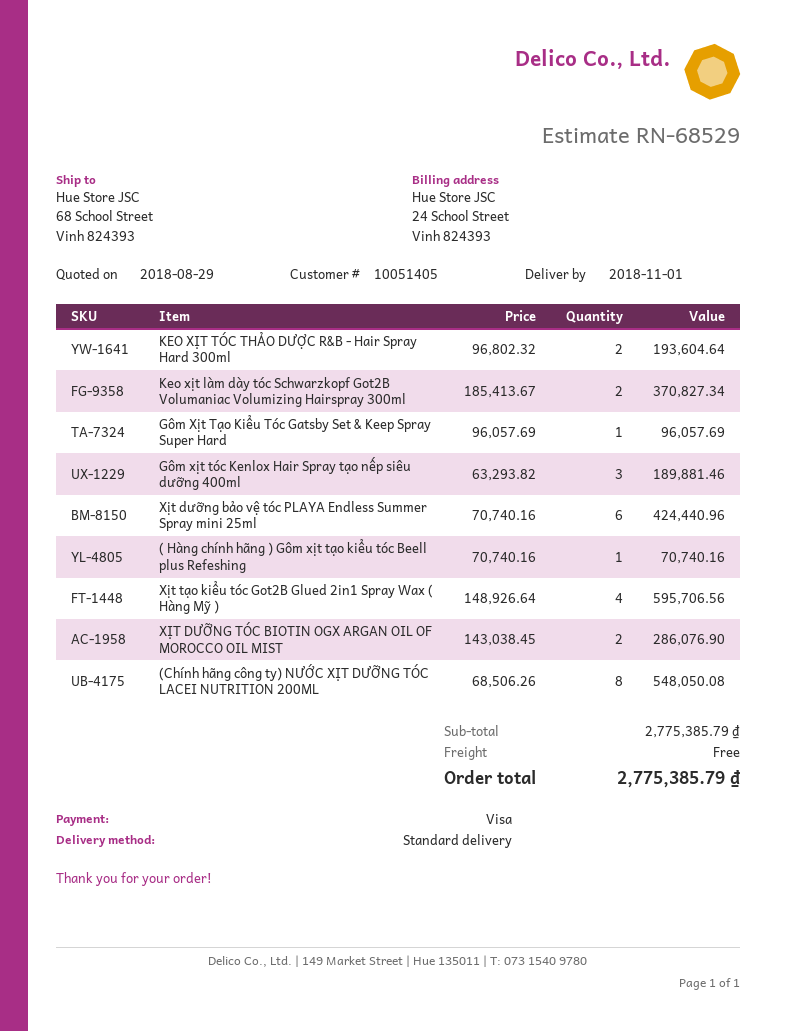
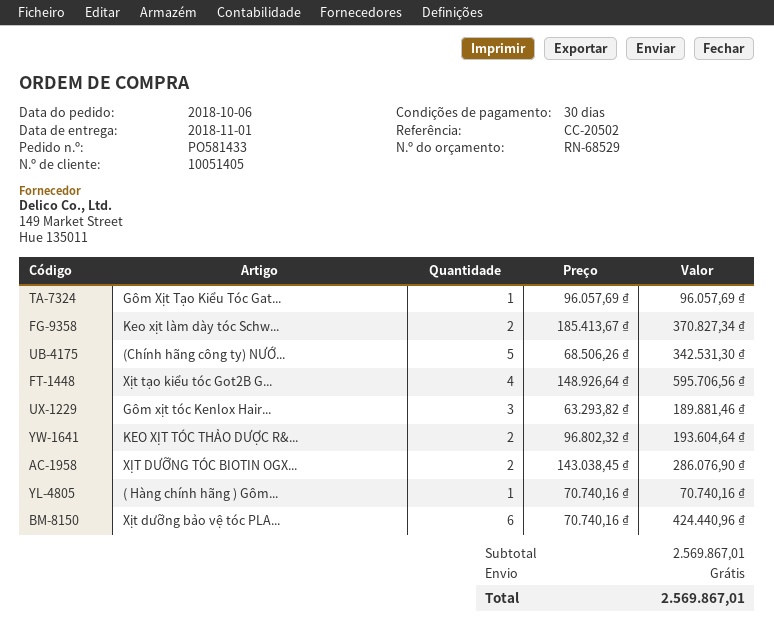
(Chính hãng công ty) NƯỚC XỊT DƯỠNG TÓC LACEI NUTRITION 200ML: 8 x 68506.26 = 548050.08 -> 5 x 68506.26 = 342531.30
subtotal: 2775385.79 -> 2569867.01
total: 2775385.79 -> 2569867.01

